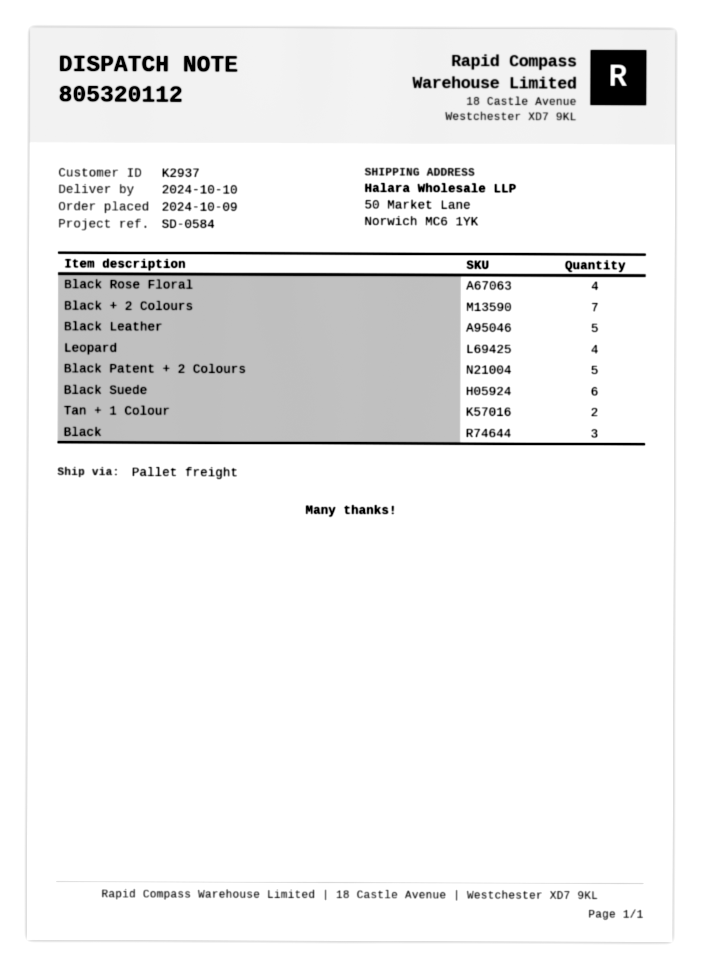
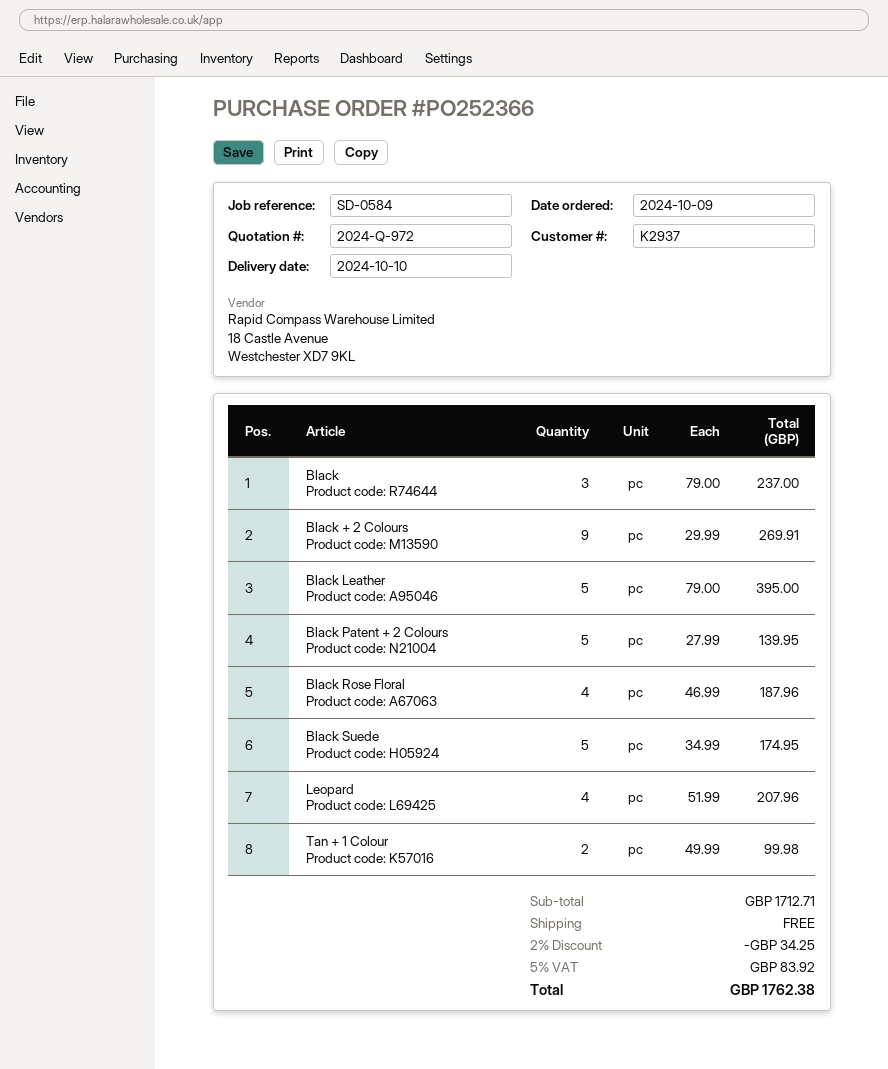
Black + 2 Colours: 7 -> 9
Black Suede: 6 -> 5

